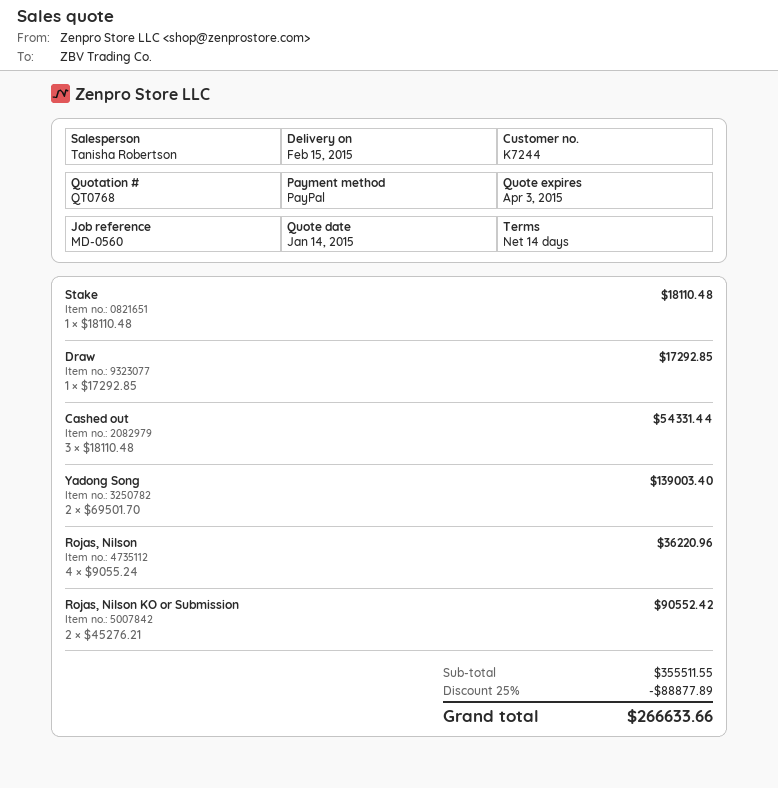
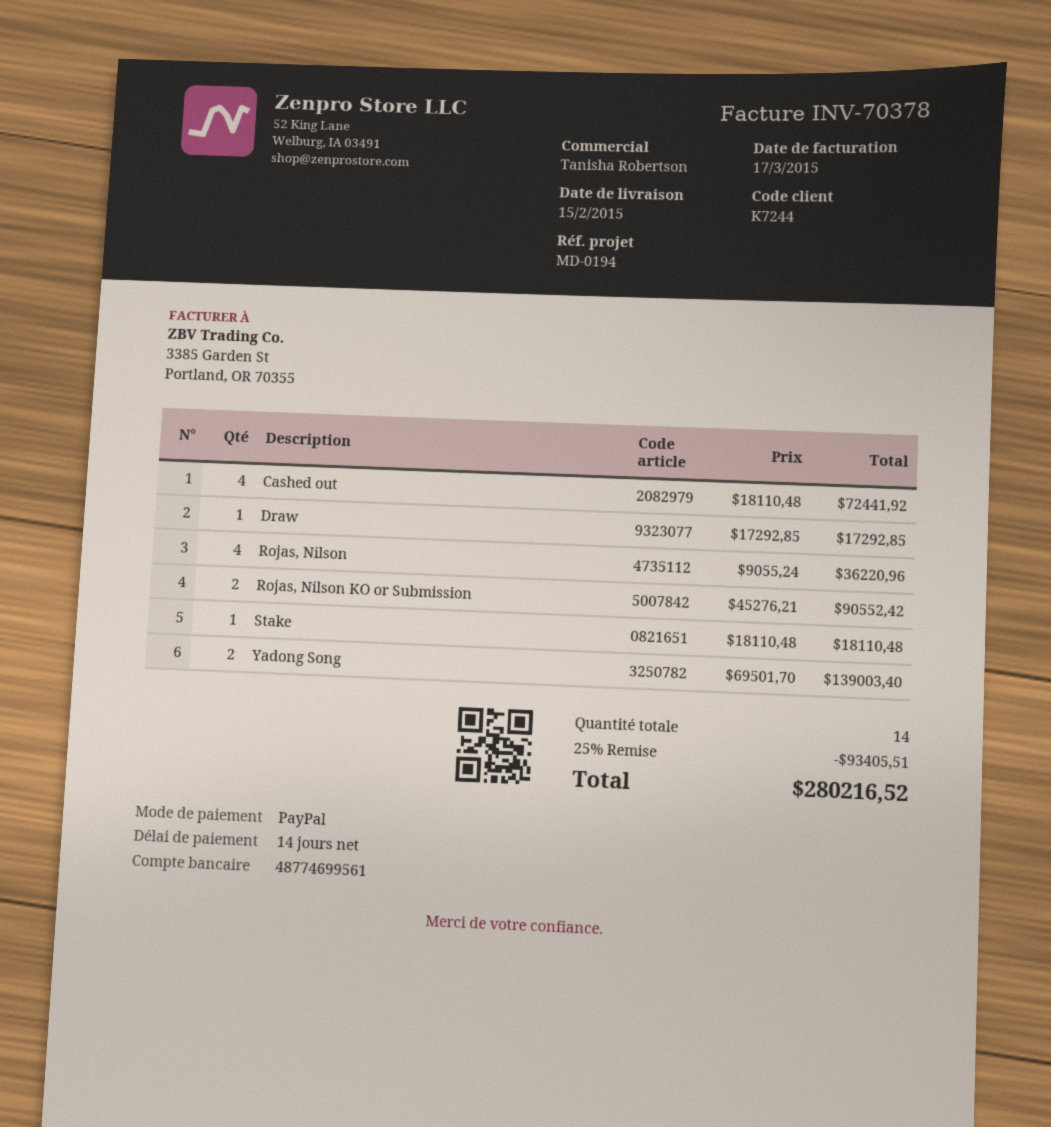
reference: MD-0560 -> MD-0194
Cashed out: 3 x 18110.48 = 54331.44 -> 4 x 18110.48 = 72441.92
discount: 25% = 88877.89 -> 25% = 93405.51
total: 266633.66 -> 280216.52

